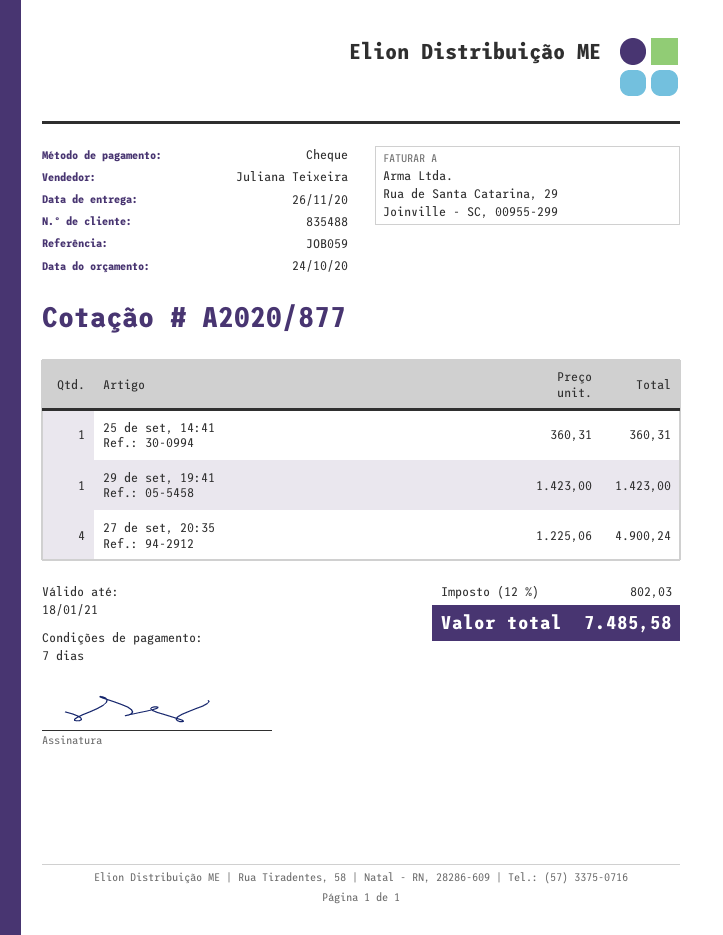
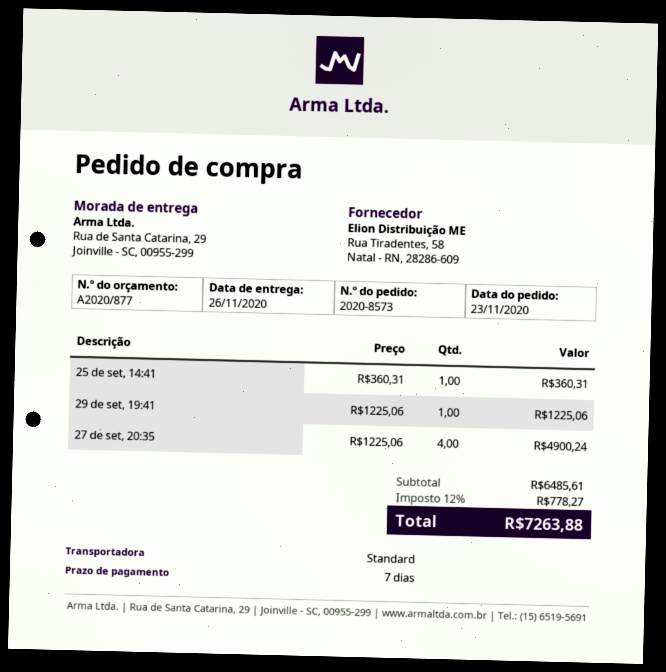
29 de set, 19:41: 1 x 1423.00 = 1423.00 -> 1 x 1225.06 = 1225.06
tax: 12% = 802.03 -> 12% = 778.27
total: 7485.58 -> 7263.88

